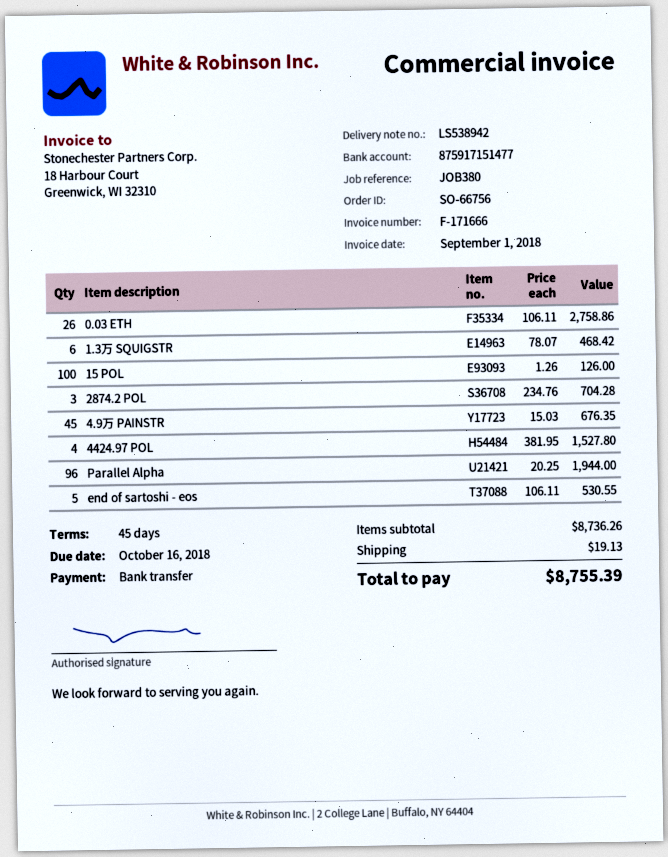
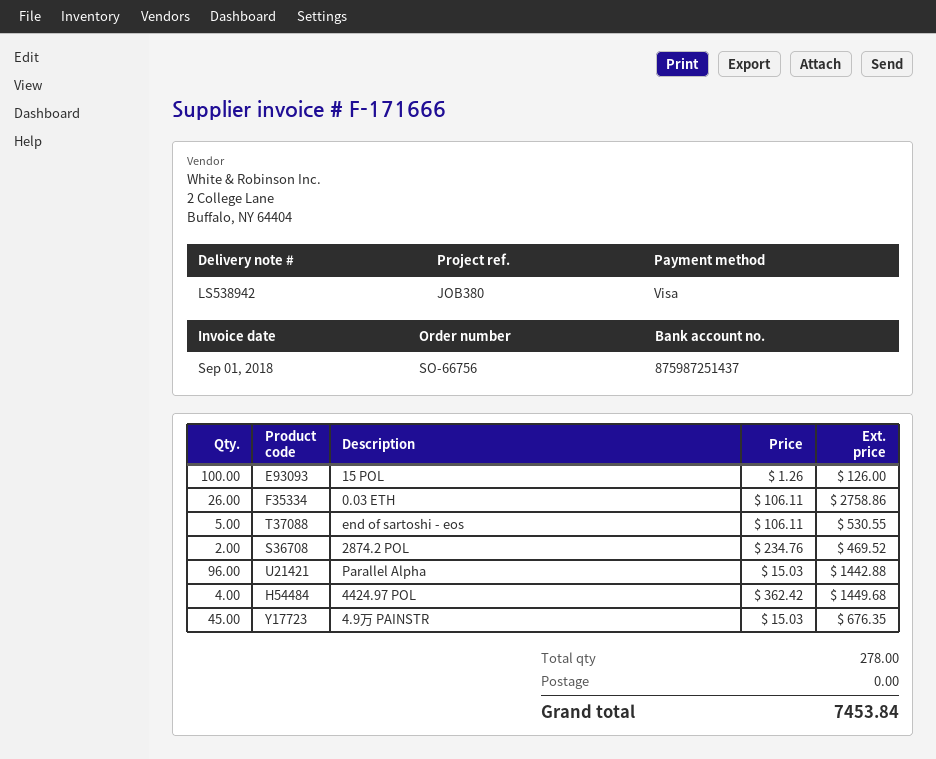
payment method: bank transfer -> Visa
bank account: 875917151477 -> 875987251437
1.3万 SQUIGSTR: 6 x 78.07 = 468.42 -> none
2874.2 POL: 3 x 234.76 = 704.28 -> 2 x 234.76 = 469.52
4424.97 POL: 4 x 381.95 = 1527.80 -> 4 x 362.42 = 1449.68
Parallel Alpha: 96 x 20.25 = 1944.00 -> 96 x 15.03 = 1442.88
shipping: 19.13 -> 0.00
total: 8755.39 -> 7453.84

